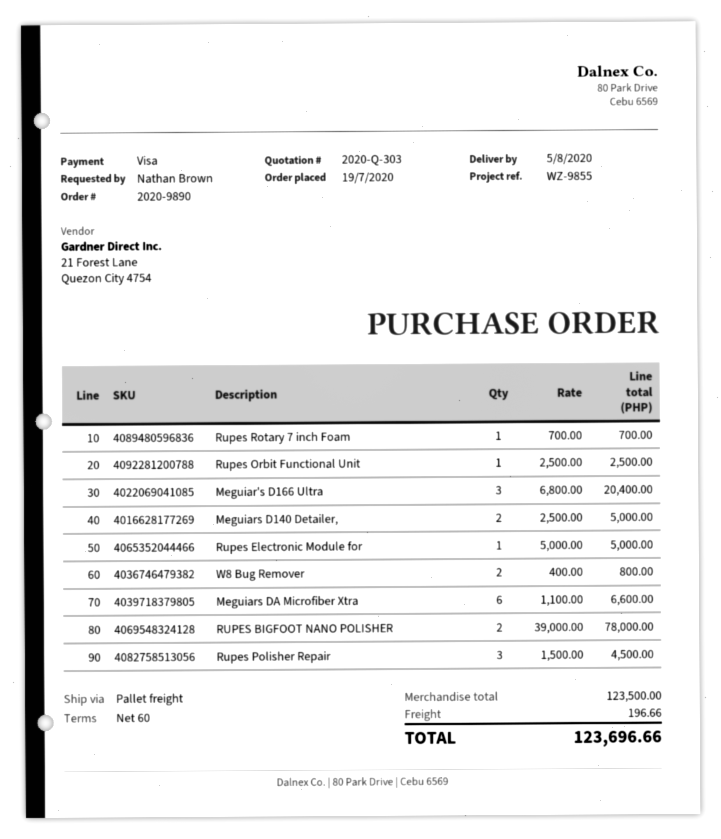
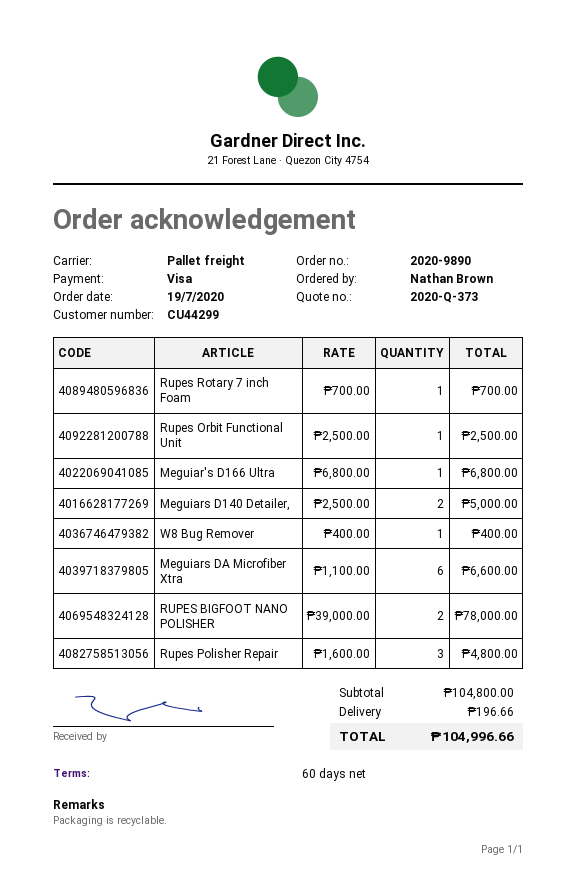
quote number: 2020-Q-303 -> 2020-Q-373
Meguiar's D166 Ultra: 3 x 6800.00 = 20400.00 -> 1 x 6800.00 = 6800.00
Rupes Electronic Module for: 1 x 5000.00 = 5000.00 -> none
W8 Bug Remover: 2 x 400.00 = 800.00 -> 1 x 400.00 = 400.00
Rupes Polisher Repair: 3 x 1500.00 = 4500.00 -> 3 x 1600.00 = 4800.00
subtotal: 123500.00 -> 104800.00
total: 123696.66 -> 104996.66

